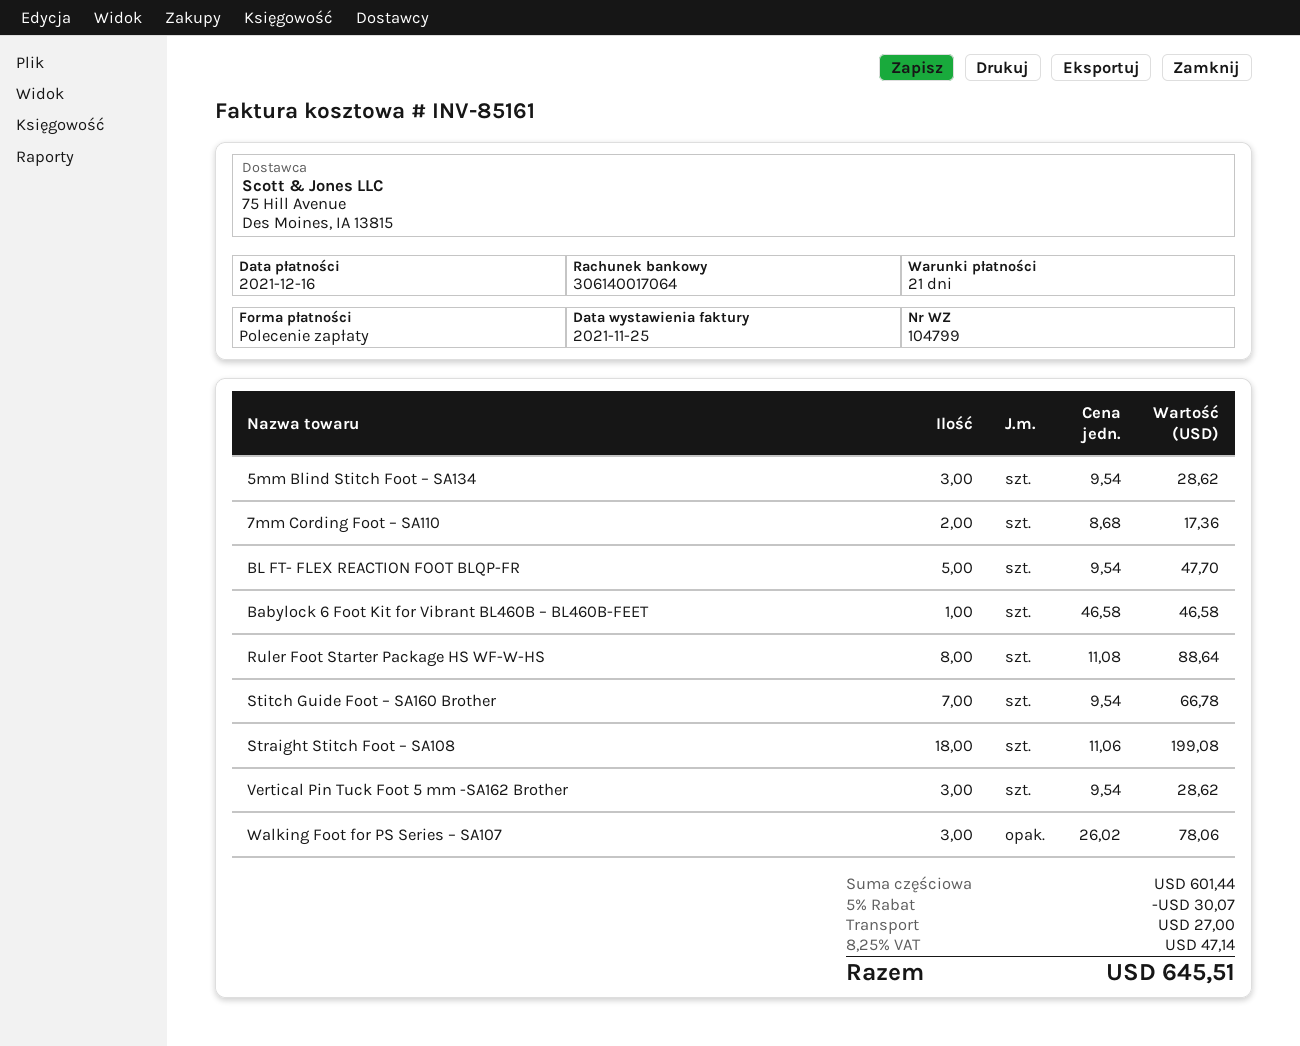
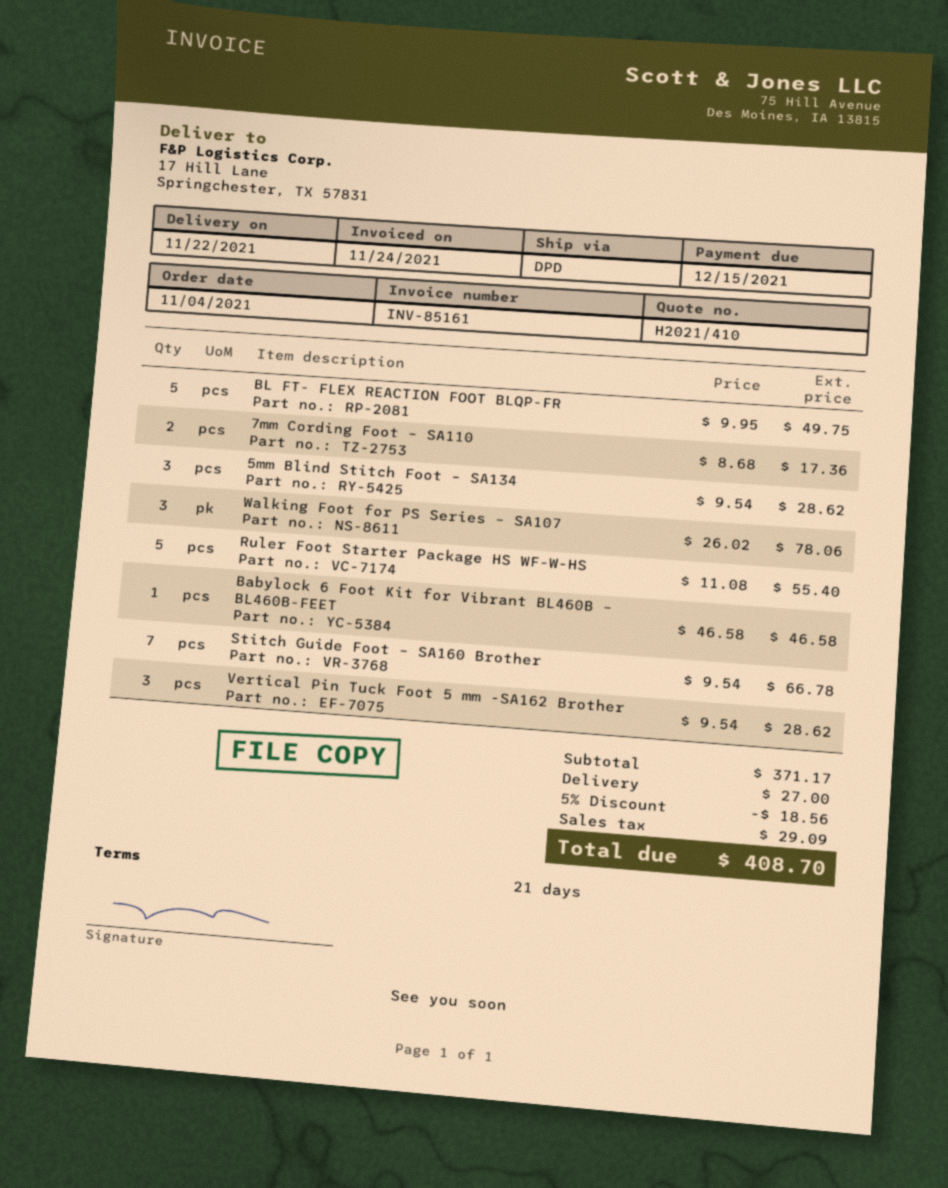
invoice date: 2021-11-25 -> 2021-11-24
due date: 2021-12-16 -> 2021-12-15
BL FT- FLEX REACTION FOOT BLQP-FR: 5 x 9.54 = 47.70 -> 5 x 9.95 = 49.75
Ruler Foot Starter Package HS WF-W-HS: 8 x 11.08 = 88.64 -> 5 x 11.08 = 55.40
Straight Stitch Foot – SA108: 18 x 11.06 = 199.08 -> none
subtotal: 601.44 -> 371.17
discount: 5% = 30.07 -> 5% = 18.56
tax: 47.14 -> 29.09
total: 645.51 -> 408.70

